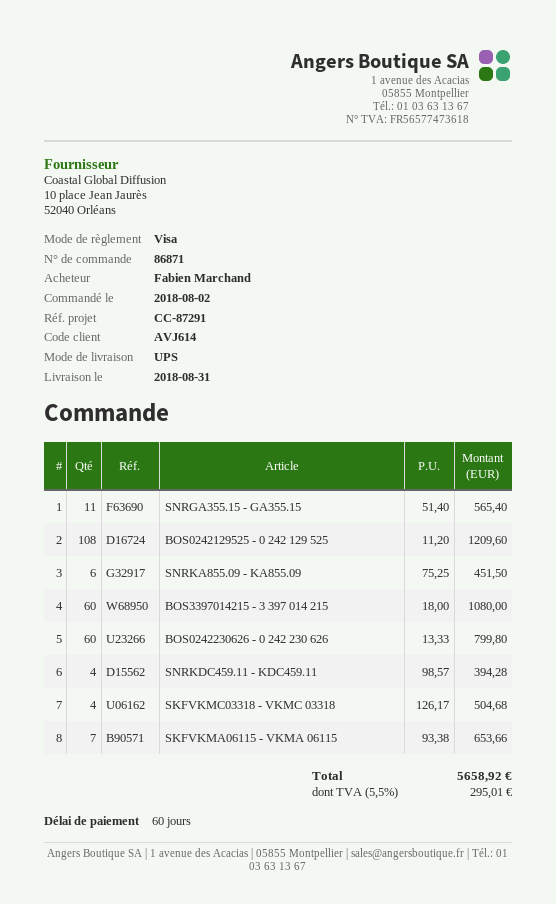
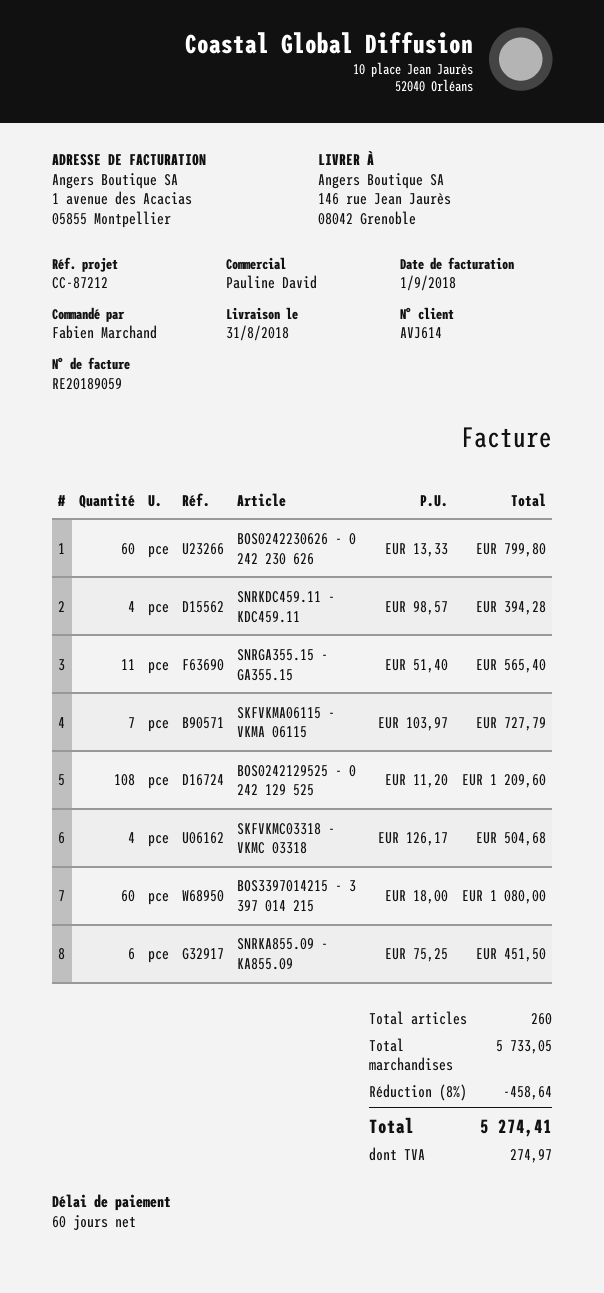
reference: CC-87291 -> CC-87212
SKFVKMA06115 - VKMA 06115: 7 x 93.38 = 653.66 -> 7 x 103.97 = 727.79
discount: none -> 8% = 458.64
tax: 295.01 -> 274.97
total: 5658.92 -> 5274.41

